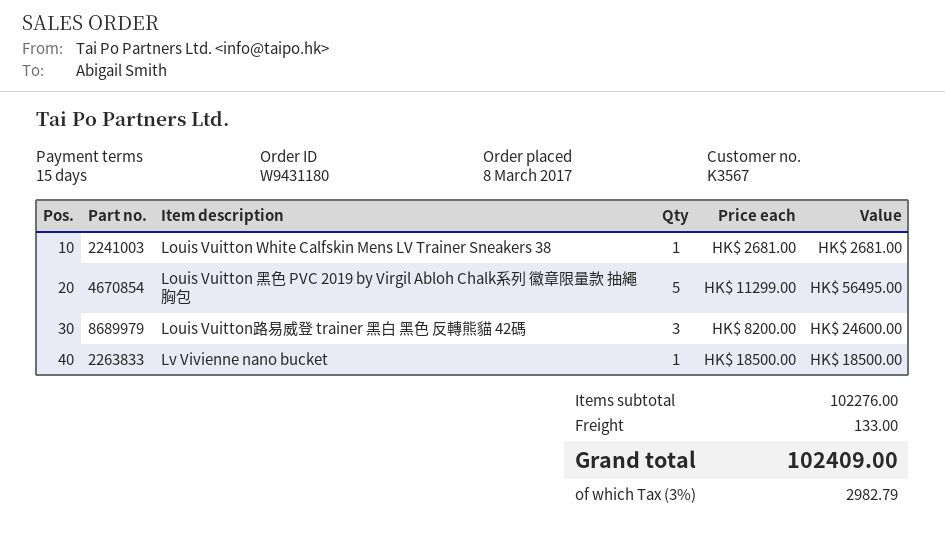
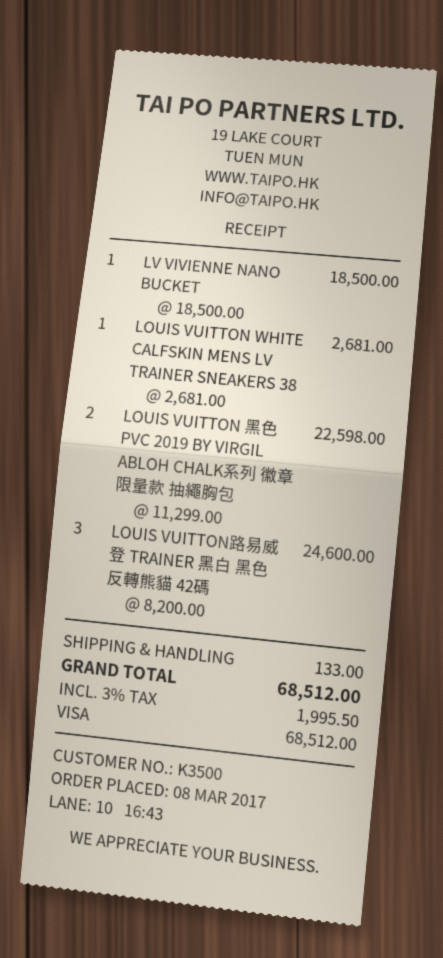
customer number: K3567 -> K3500
Louis Vuitton 黑色 PVC 2019 by Virgil Abloh Chalk系列 徽章限量款 抽繩胸包: 5 x 11299.00 = 56495.00 -> 2 x 11299.00 = 22598.00
tax: 3% = 2982.79 -> 3% = 1995.50
total: 102409.00 -> 68512.00

